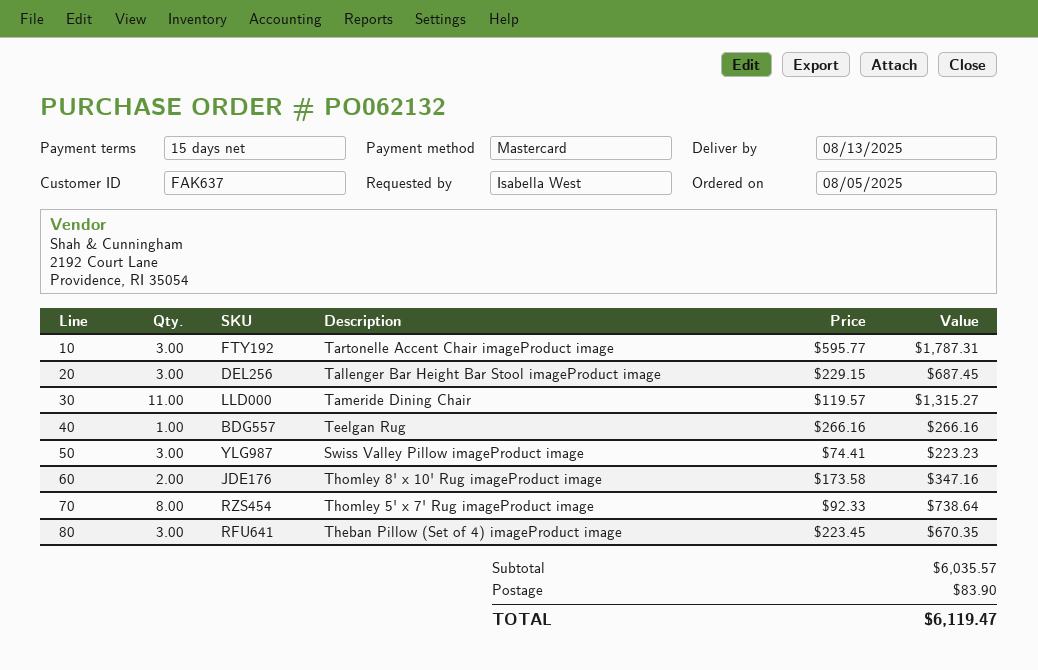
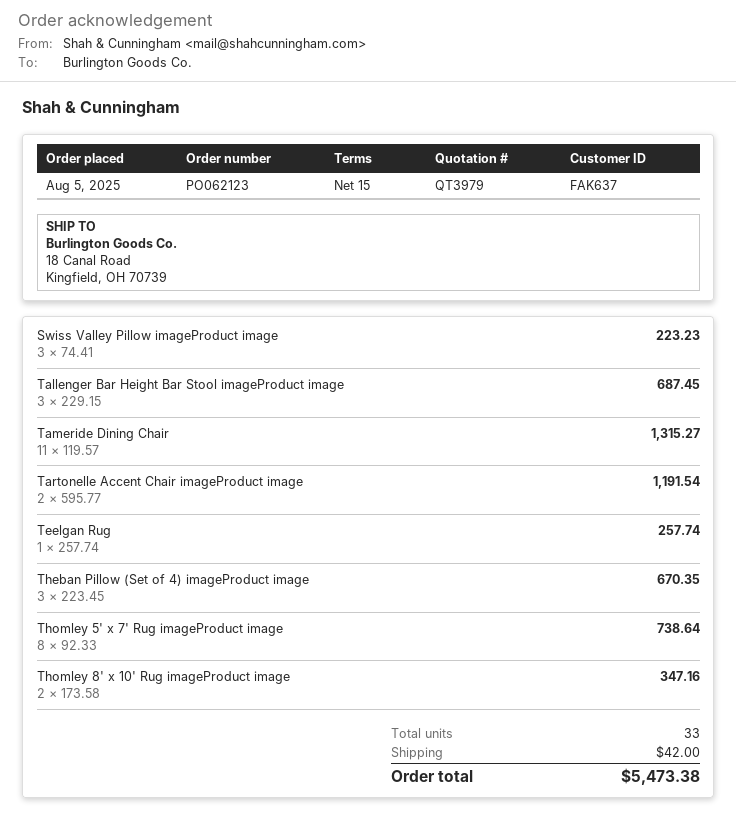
order number: PO062132 -> PO062123
Tartonelle Accent Chair imageProduct image: 3 x 595.77 = 1787.31 -> 2 x 595.77 = 1191.54
Teelgan Rug: 1 x 266.16 = 266.16 -> 1 x 257.74 = 257.74
shipping: 83.90 -> 42.00
total: 6119.47 -> 5473.38

